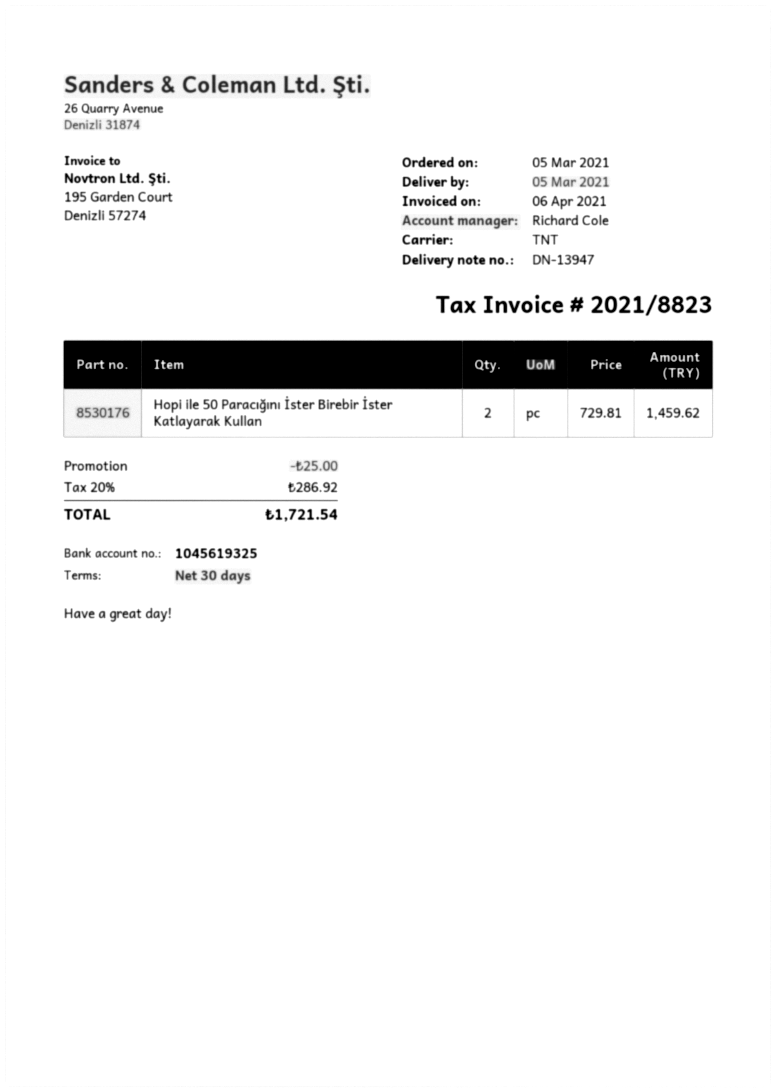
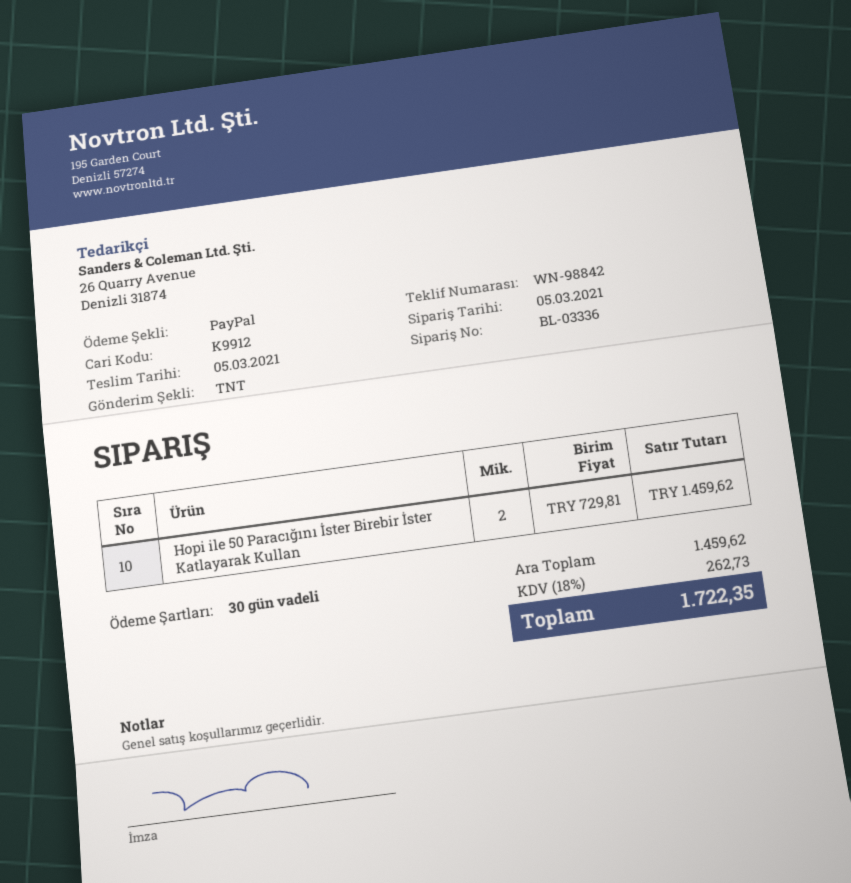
discount: 25.00 -> none
tax: 20% = 286.92 -> 18% = 262.73
total: 1721.54 -> 1722.35

